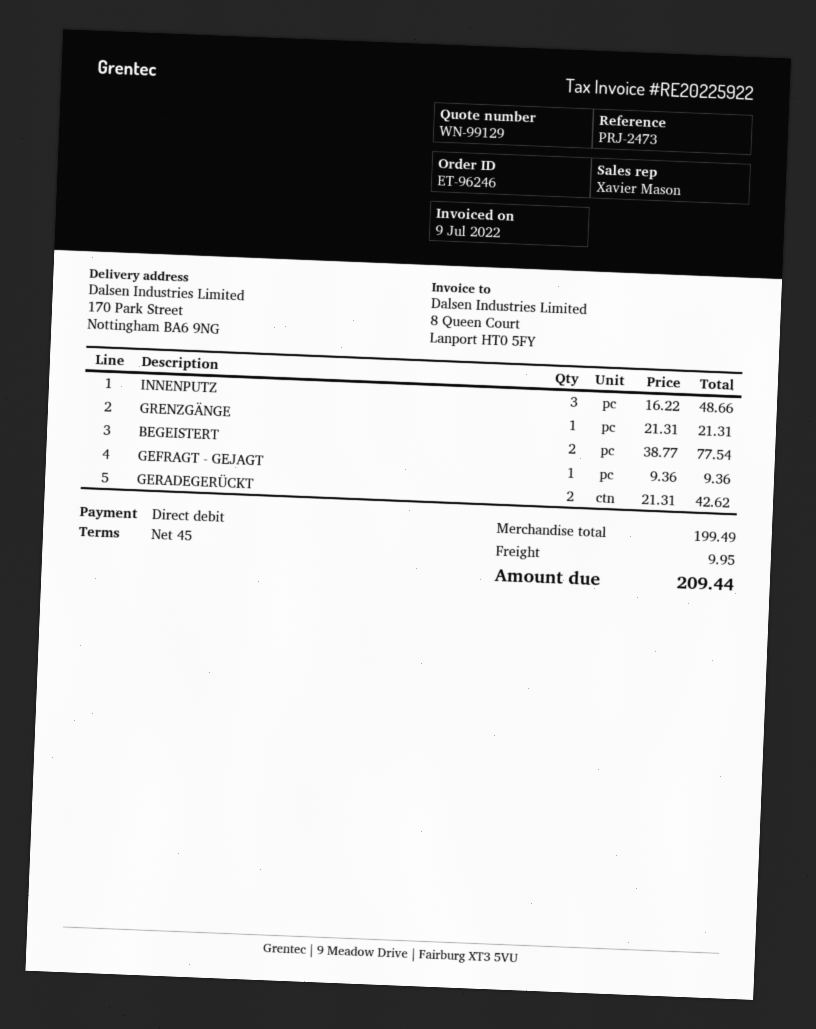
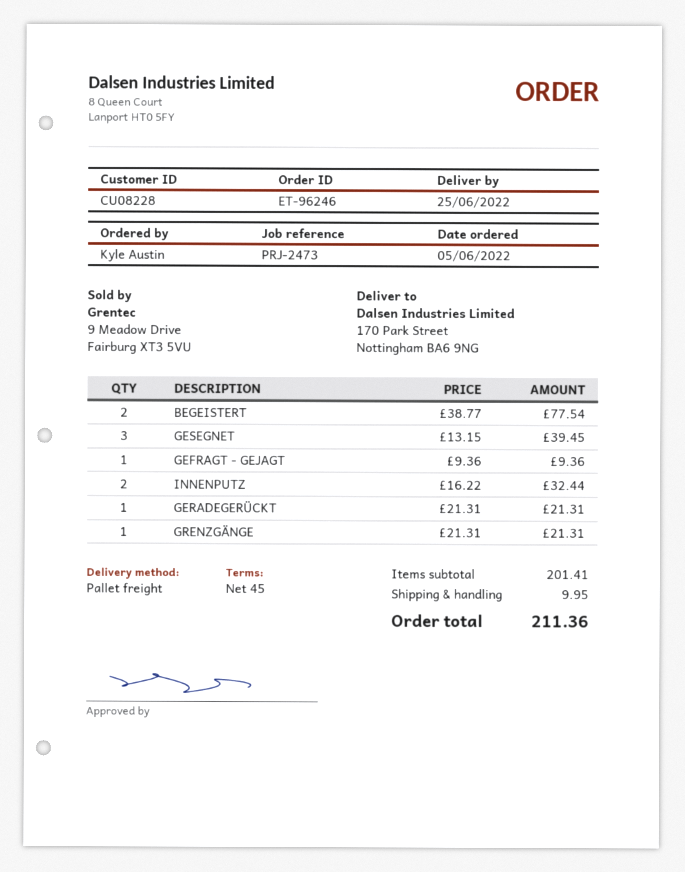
INNENPUTZ: 3 x 16.22 = 48.66 -> 2 x 16.22 = 32.44
GERADEGERÜCKT: 2 x 21.31 = 42.62 -> 1 x 21.31 = 21.31
GESEGNET: none -> 3 x 13.15 = 39.45
subtotal: 199.49 -> 201.41
total: 209.44 -> 211.36

